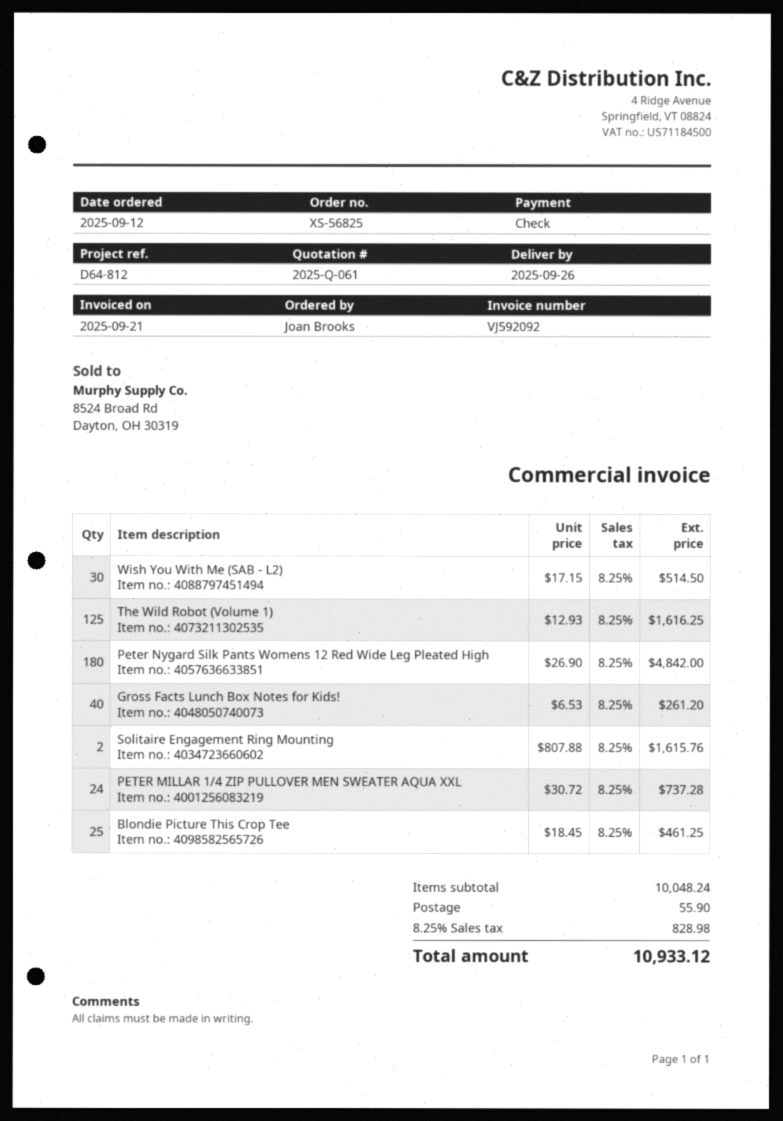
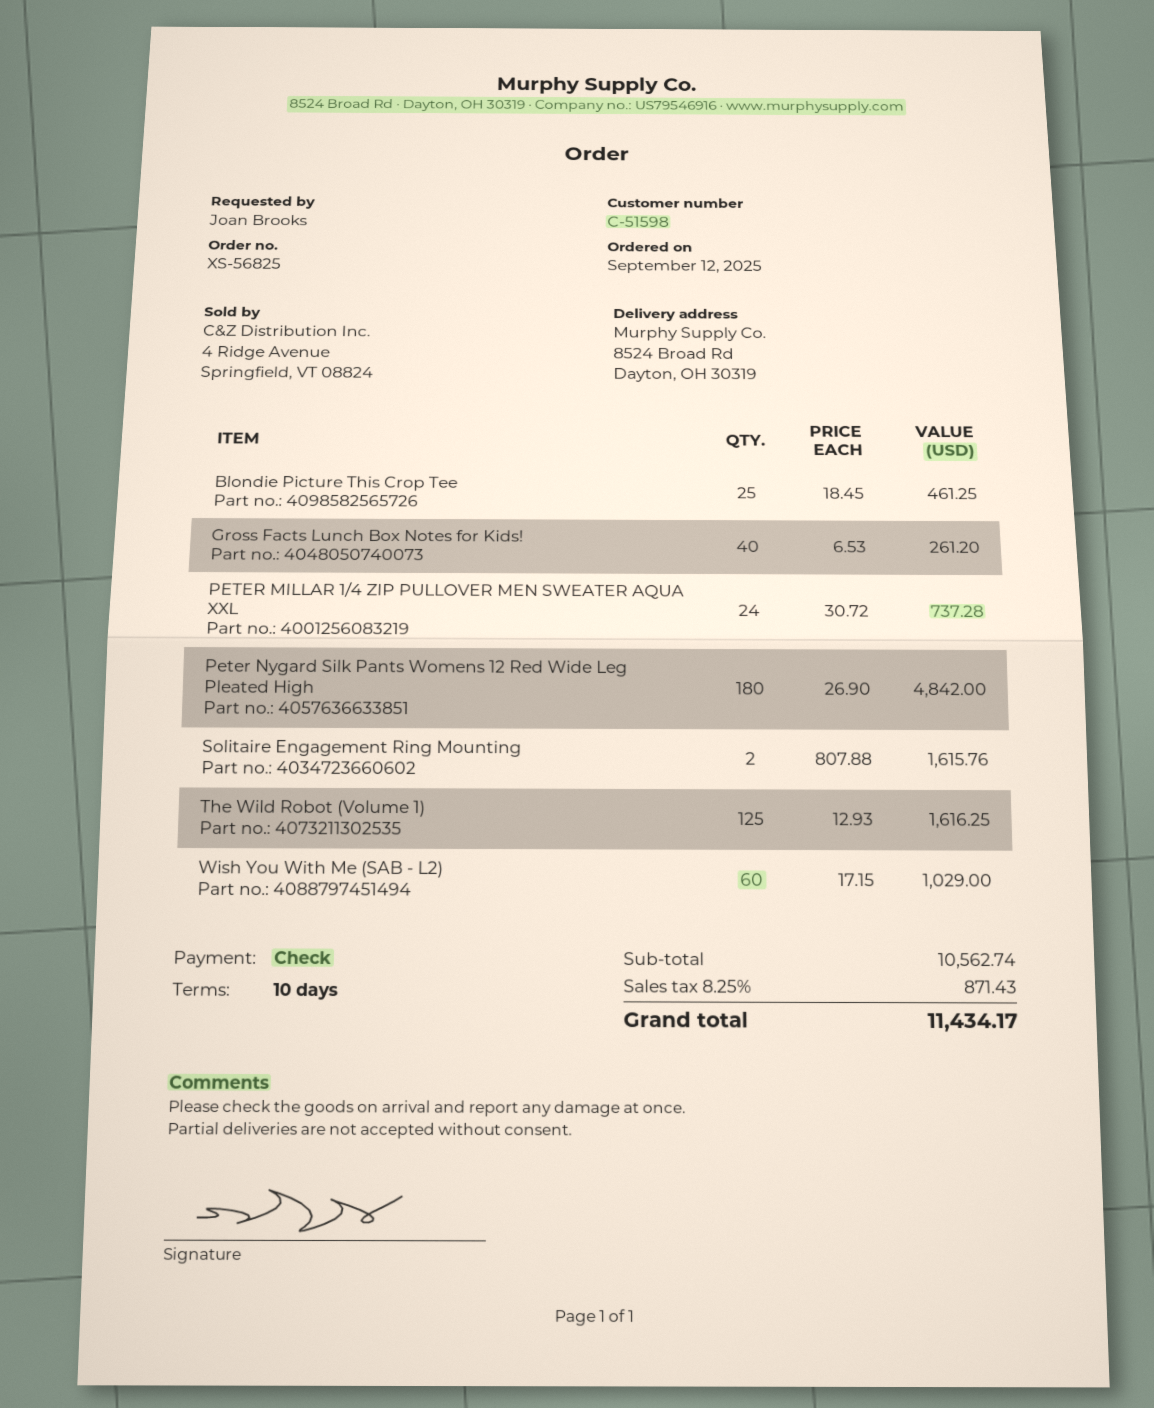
Wish You With Me (SAB - L2): 30 x 17.15 = 514.50 -> 60 x 17.15 = 1029.00
subtotal: 10048.24 -> 10562.74
shipping: 55.90 -> none
tax: 8.25% = 828.98 -> 8.25% = 871.43
total: 10933.12 -> 11434.17

